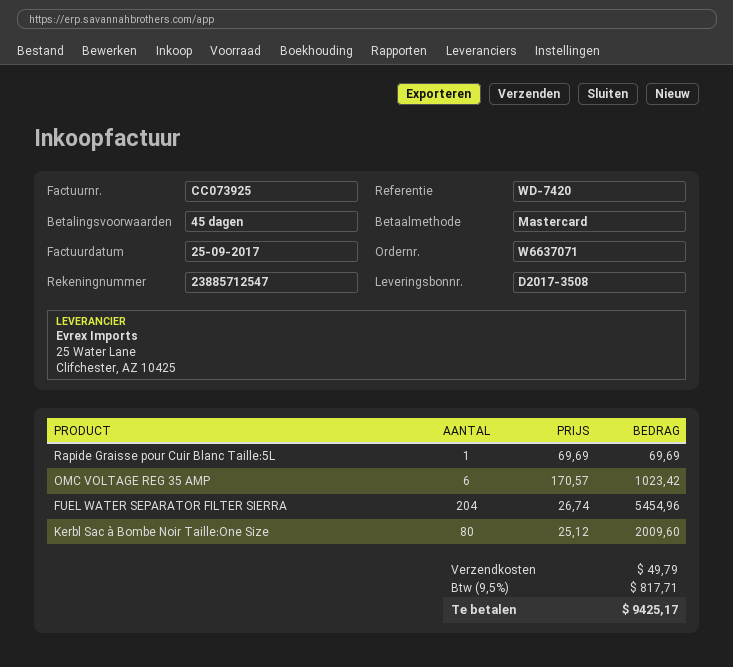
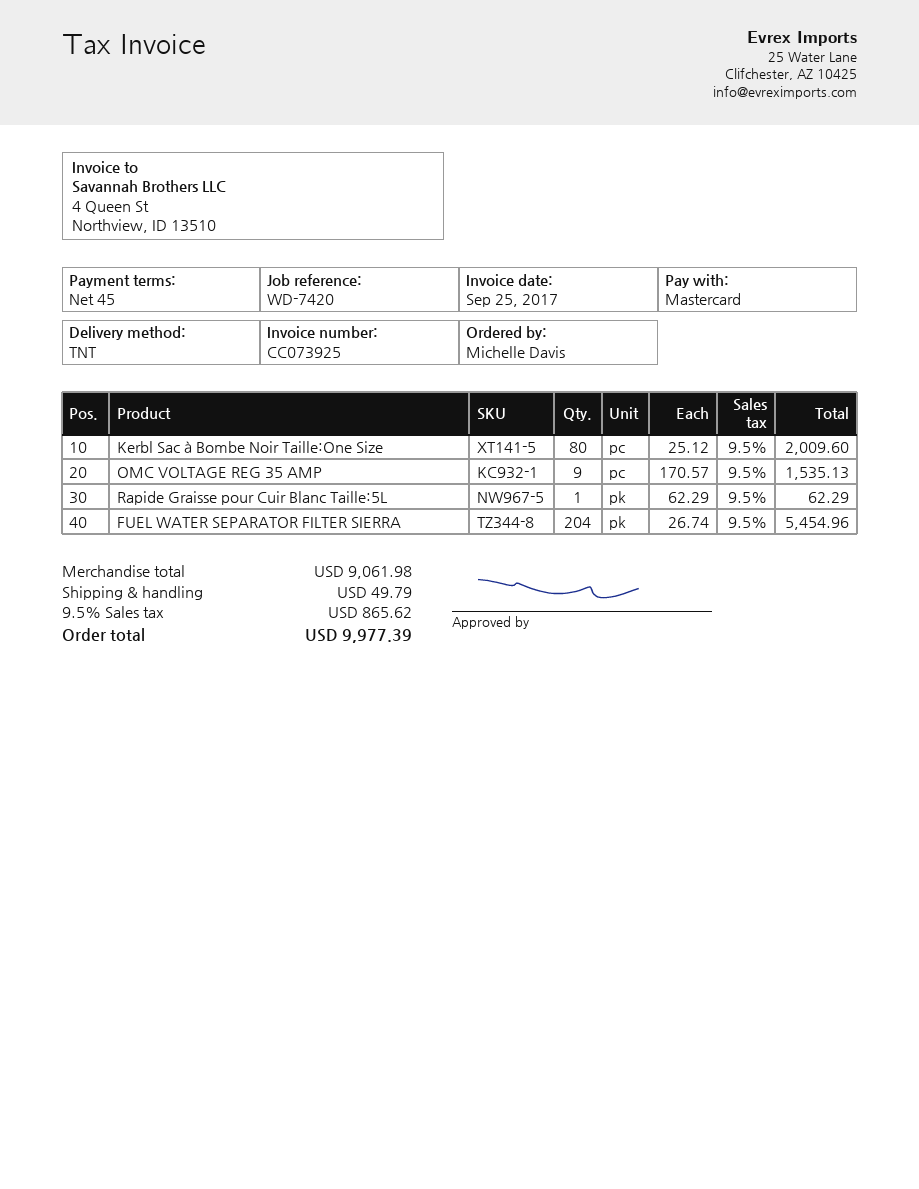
Rapide Graisse pour Cuir Blanc Taille:5L: 1 x 69.69 = 69.69 -> 1 x 62.29 = 62.29
OMC VOLTAGE REG 35 AMP: 6 x 170.57 = 1023.42 -> 9 x 170.57 = 1535.13
tax: 9.5% = 817.71 -> 9.5% = 865.62
total: 9425.17 -> 9977.39

